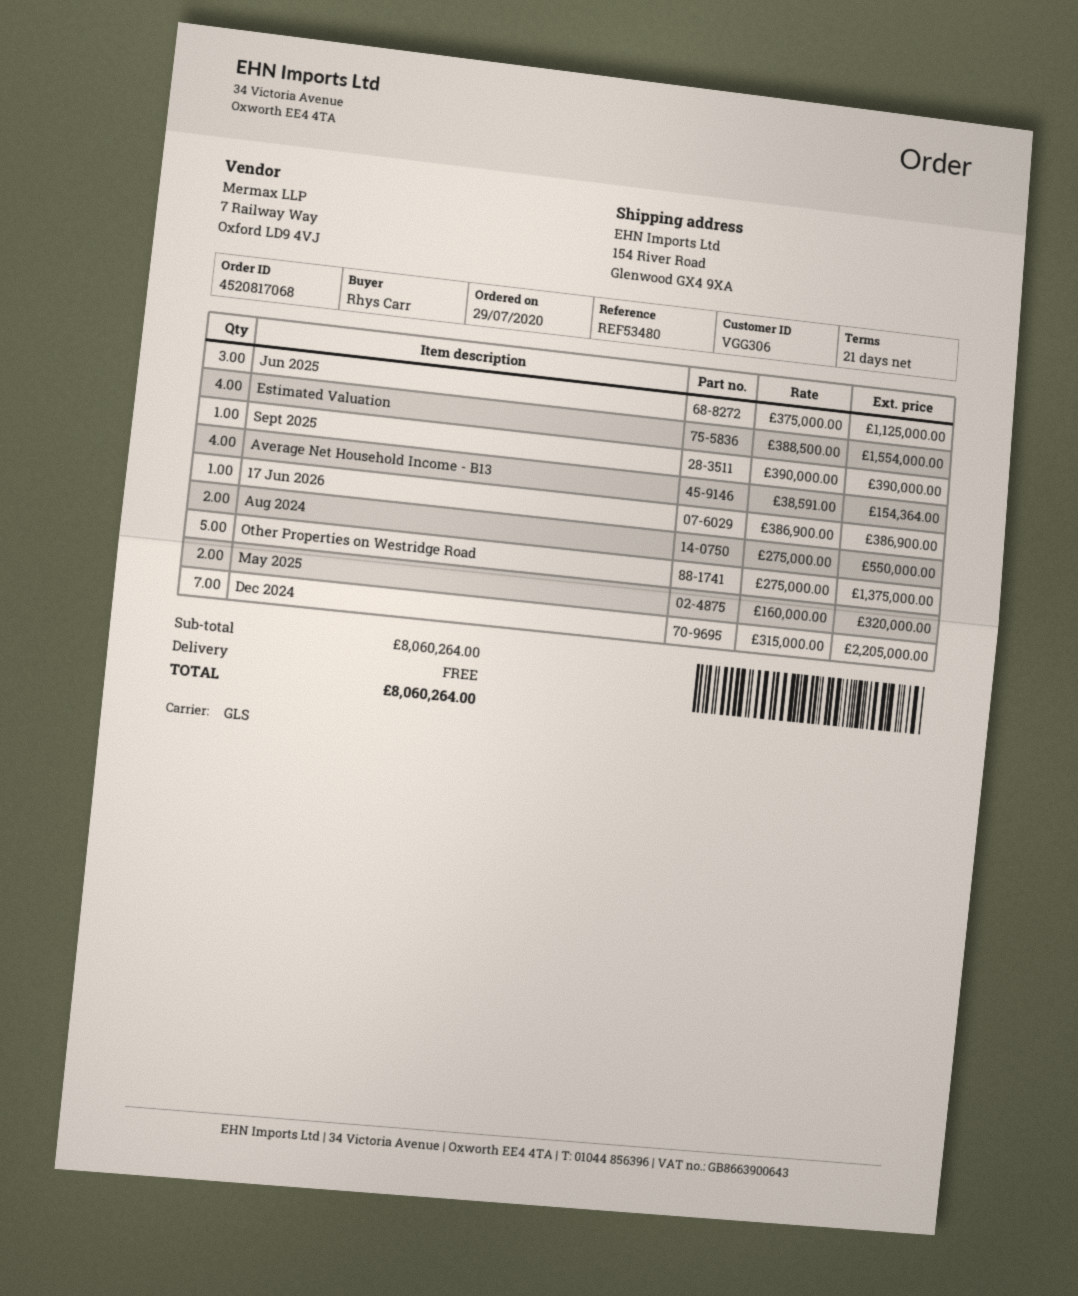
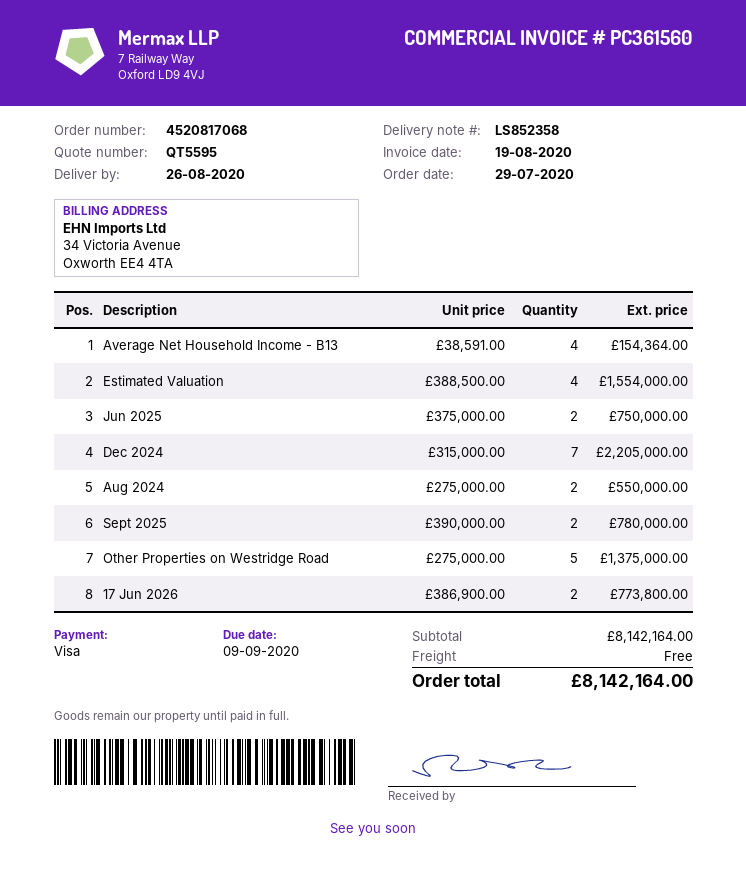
Jun 2025: 3 x 375000.00 = 1125000.00 -> 2 x 375000.00 = 750000.00
Sept 2025: 1 x 390000.00 = 390000.00 -> 2 x 390000.00 = 780000.00
17 Jun 2026: 1 x 386900.00 = 386900.00 -> 2 x 386900.00 = 773800.00
May 2025: 2 x 160000.00 = 320000.00 -> none
subtotal: 8060264.00 -> 8142164.00
total: 8060264.00 -> 8142164.00

